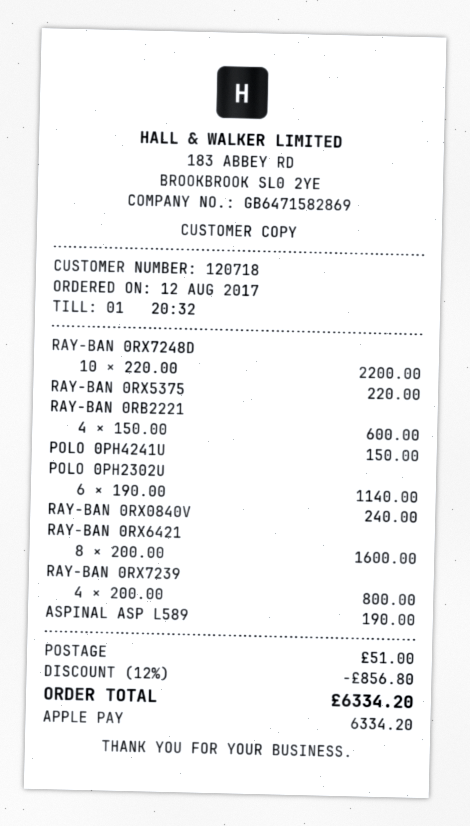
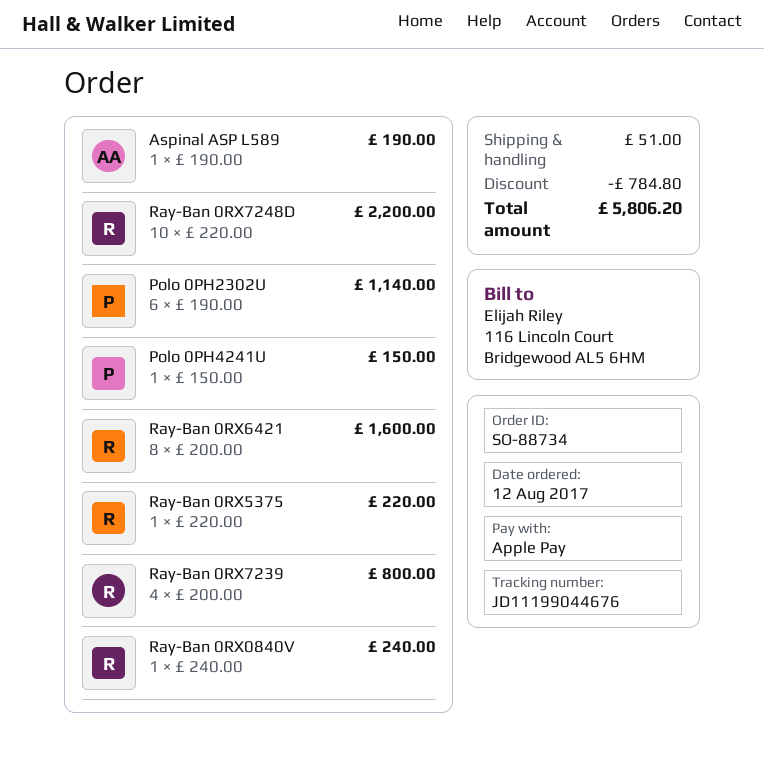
RAY-BAN 0RB2221: 4 x 150.00 = 600.00 -> none
discount: 856.80 -> 784.80
total: 6334.20 -> 5806.20

